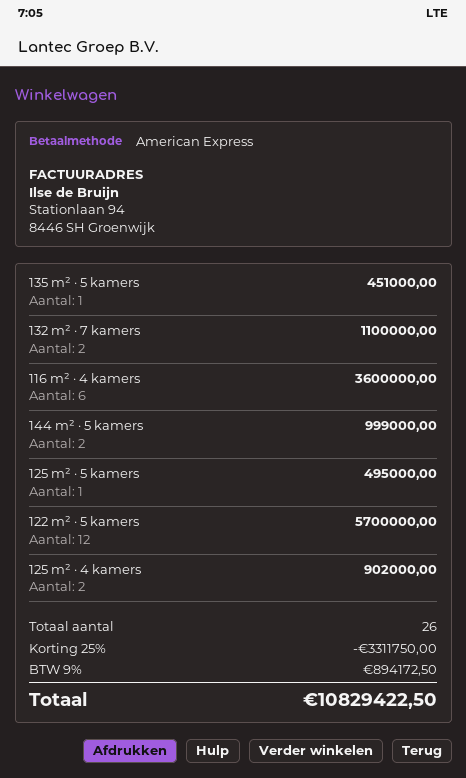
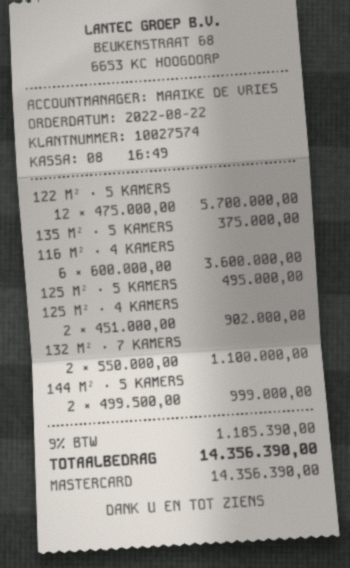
payment method: American Express -> Mastercard
135 m² · 5 kamers: 1 for 451000.00 -> 1 for 375000.00
discount: 25% = 3311750.00 -> none
tax: 9% = 894172.50 -> 9% = 1185390.00
total: 10829422.50 -> 14356390.00

